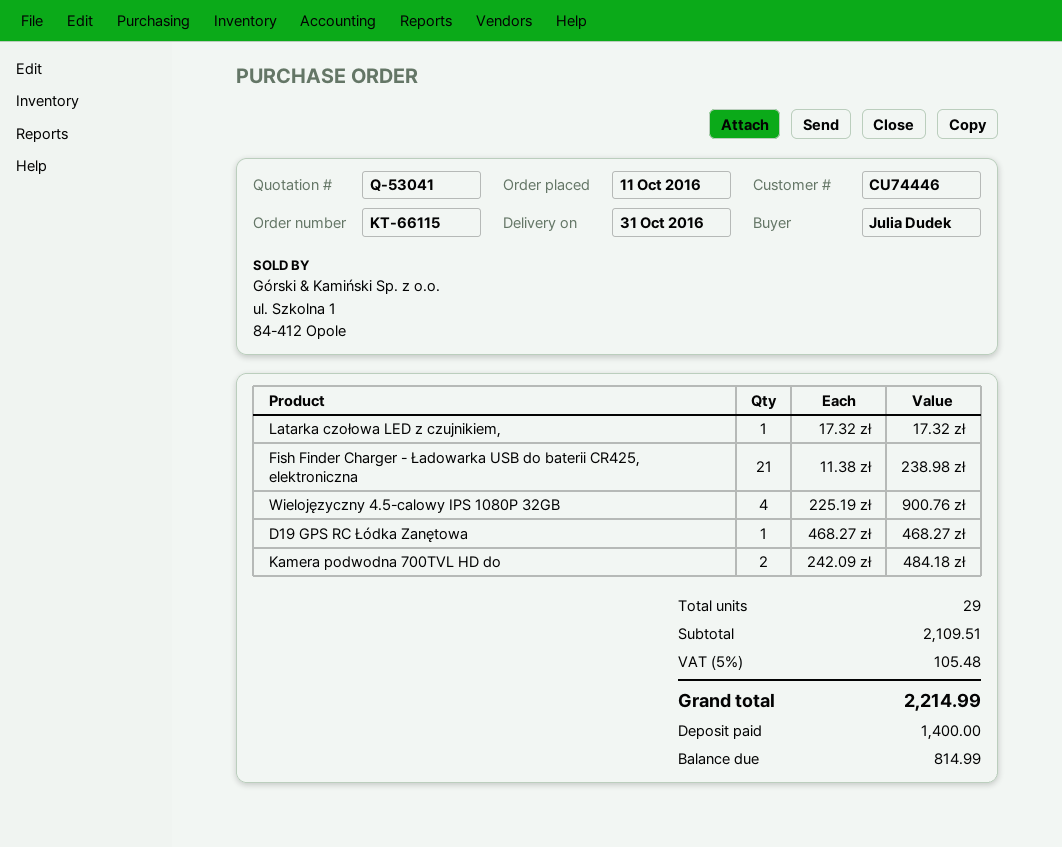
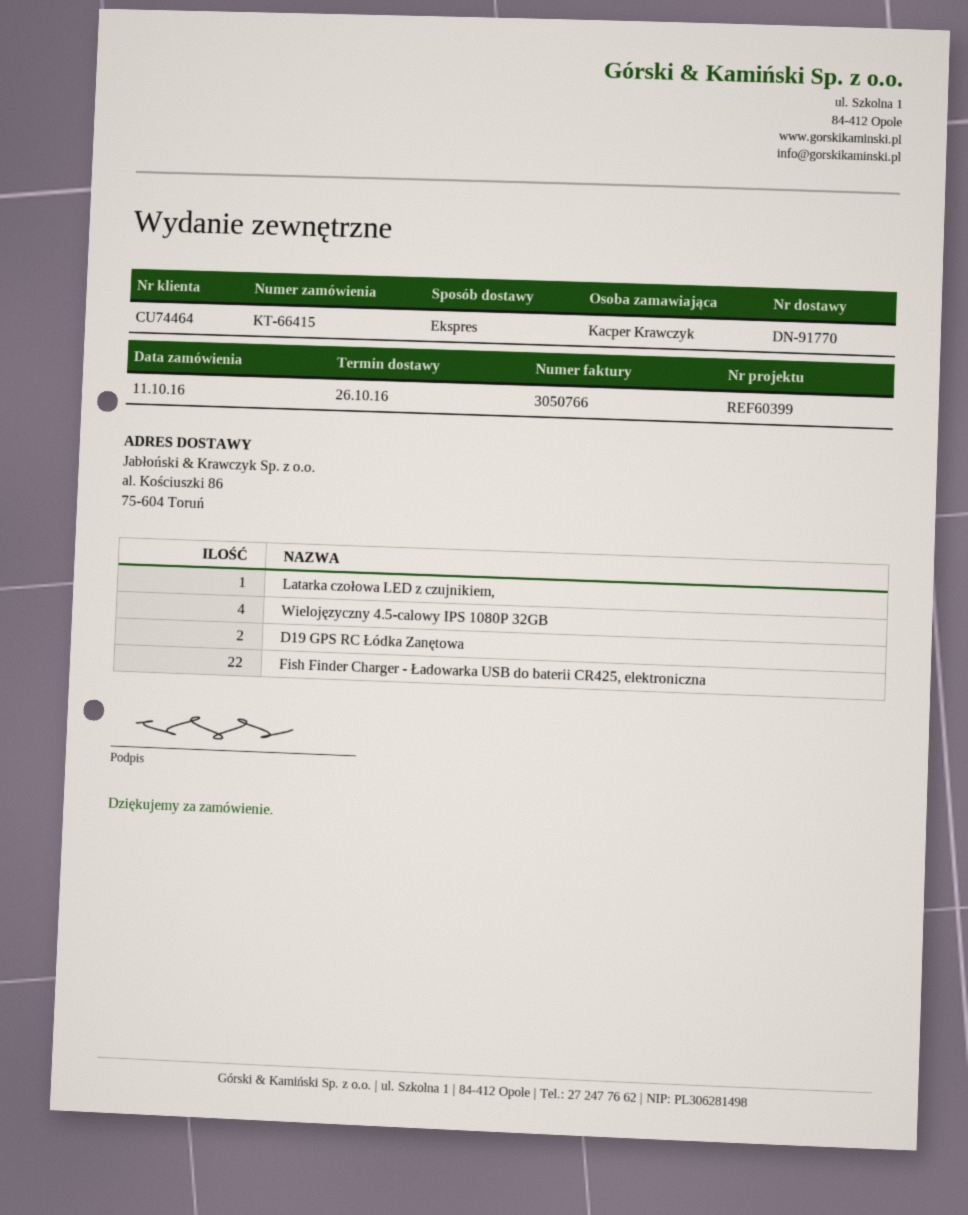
order number: KT-66115 -> KT-66415
delivery date: 2016-10-31 -> 2016-10-26
customer number: CU74446 -> CU74464
ordered by: Julia Dudek -> Kacper Krawczyk
Fish Finder Charger - Ładowarka USB do baterii CR425, elektroniczna: 21 -> 22
D19 GPS RC Łódka Zanętowa: 1 -> 2
Kamera podwodna 700TVL HD do: 2 -> none

